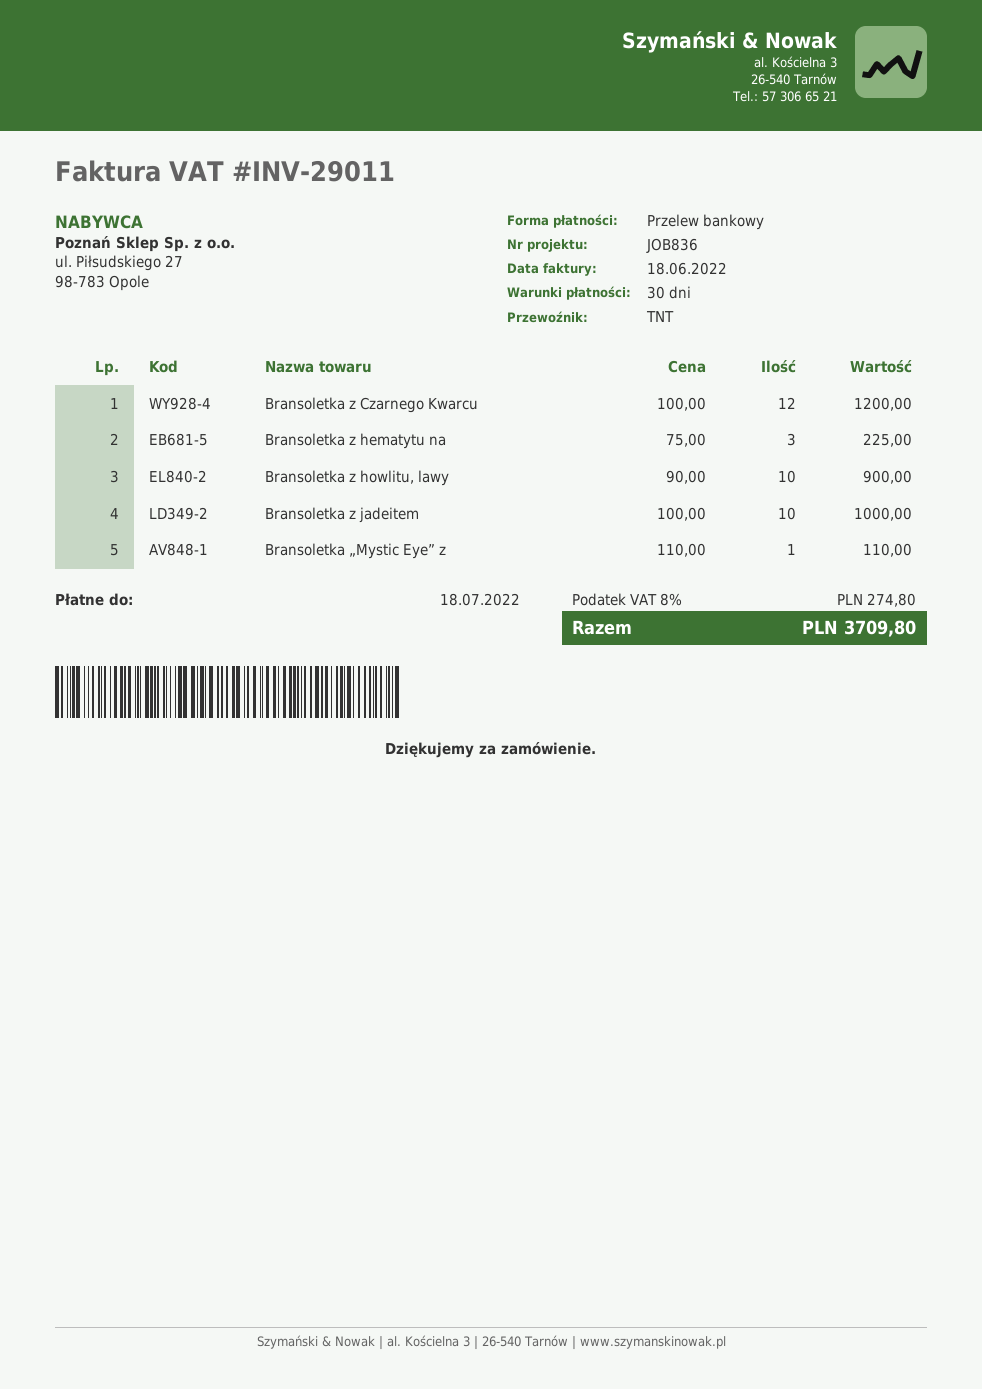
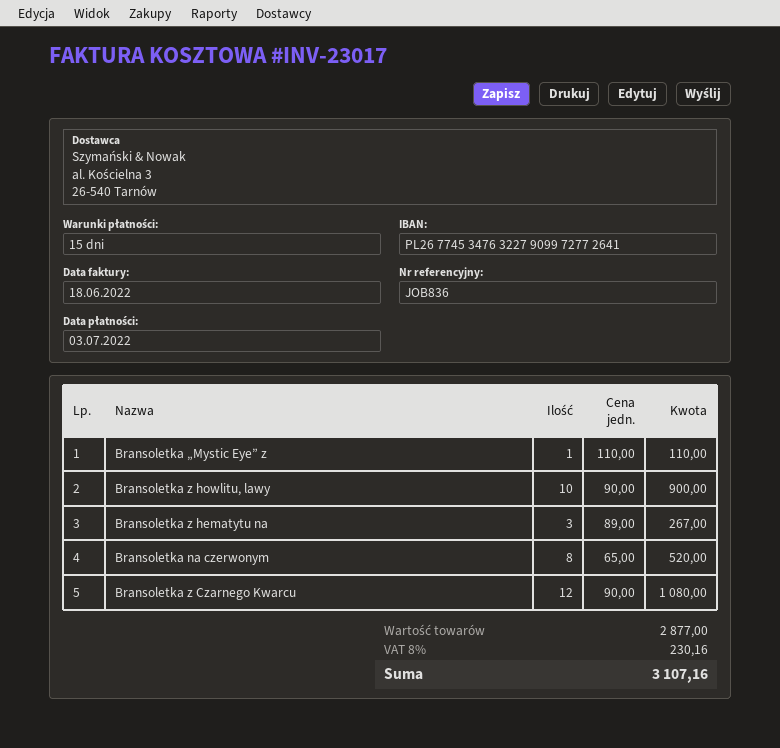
invoice number: INV-29011 -> INV-23017
payment terms: 30 days -> 15 days
due date: 2022-07-18 -> 2022-07-03
Bransoletka z Czarnego Kwarcu: 12 x 100.00 = 1200.00 -> 12 x 90.00 = 1080.00
Bransoletka z hematytu na: 3 x 75.00 = 225.00 -> 3 x 89.00 = 267.00
Bransoletka z jadeitem: 10 x 100.00 = 1000.00 -> none
Bransoletka na czerwonym: none -> 8 x 65.00 = 520.00
tax: 8% = 274.80 -> 8% = 230.16
total: 3709.80 -> 3107.16

